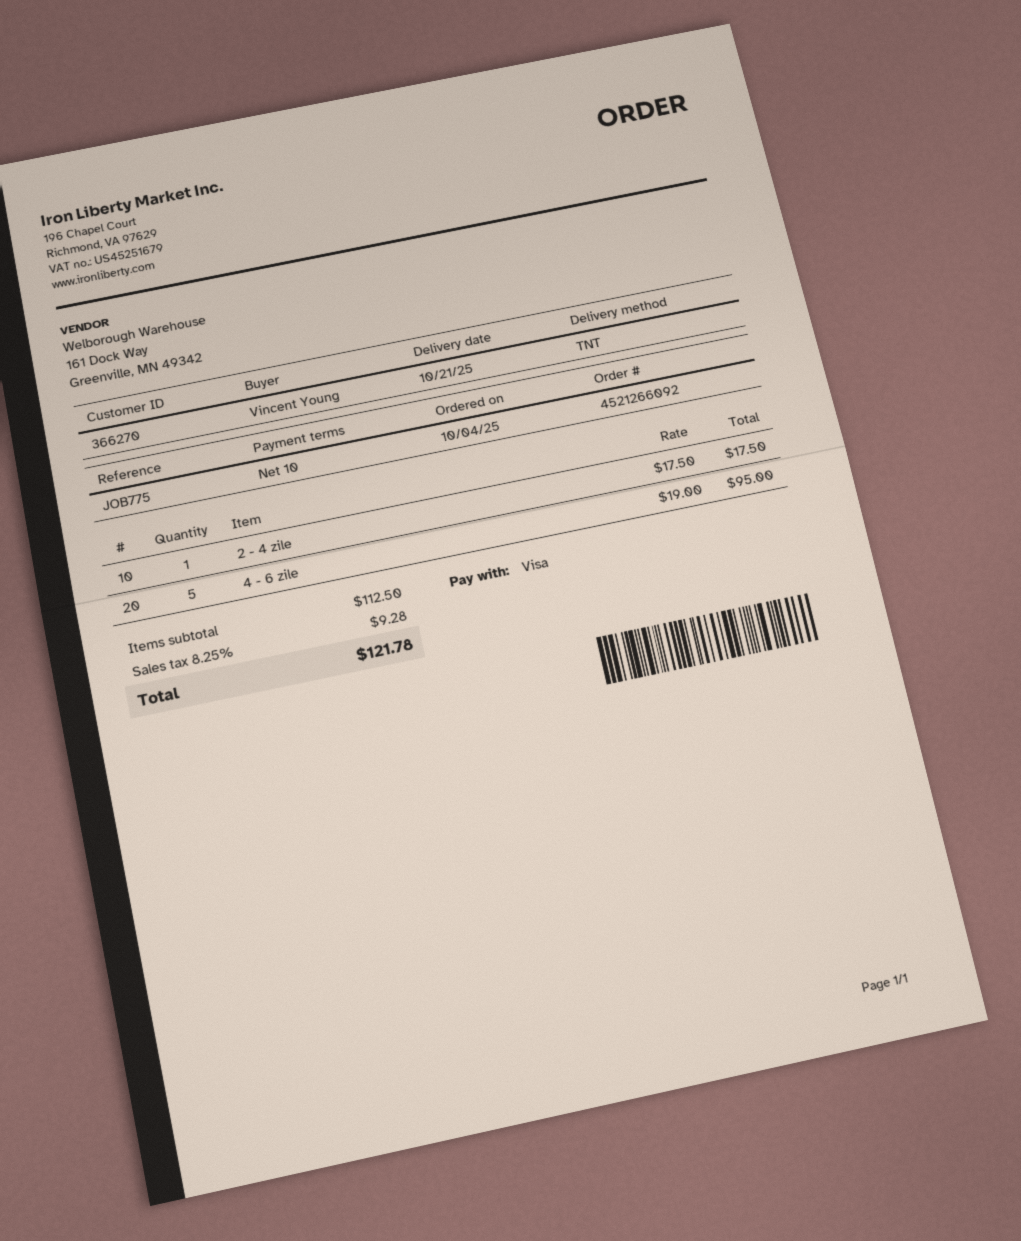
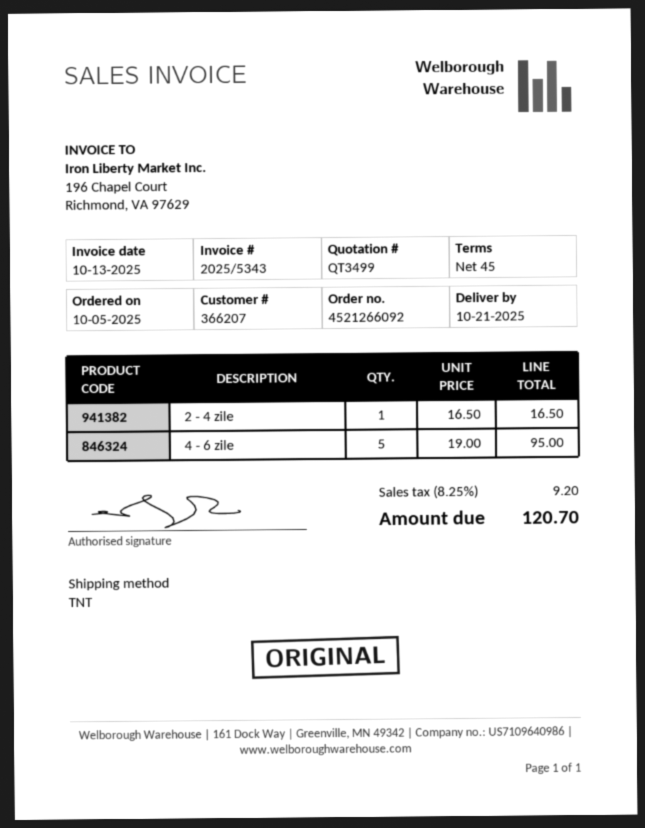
order date: 2025-10-04 -> 2025-10-05
payment terms: 10 days -> 45 days
customer number: 366270 -> 366207
2 - 4 zile: 1 x 17.50 = 17.50 -> 1 x 16.50 = 16.50
tax: 8.25% = 9.28 -> 8.25% = 9.20
total: 121.78 -> 120.70

